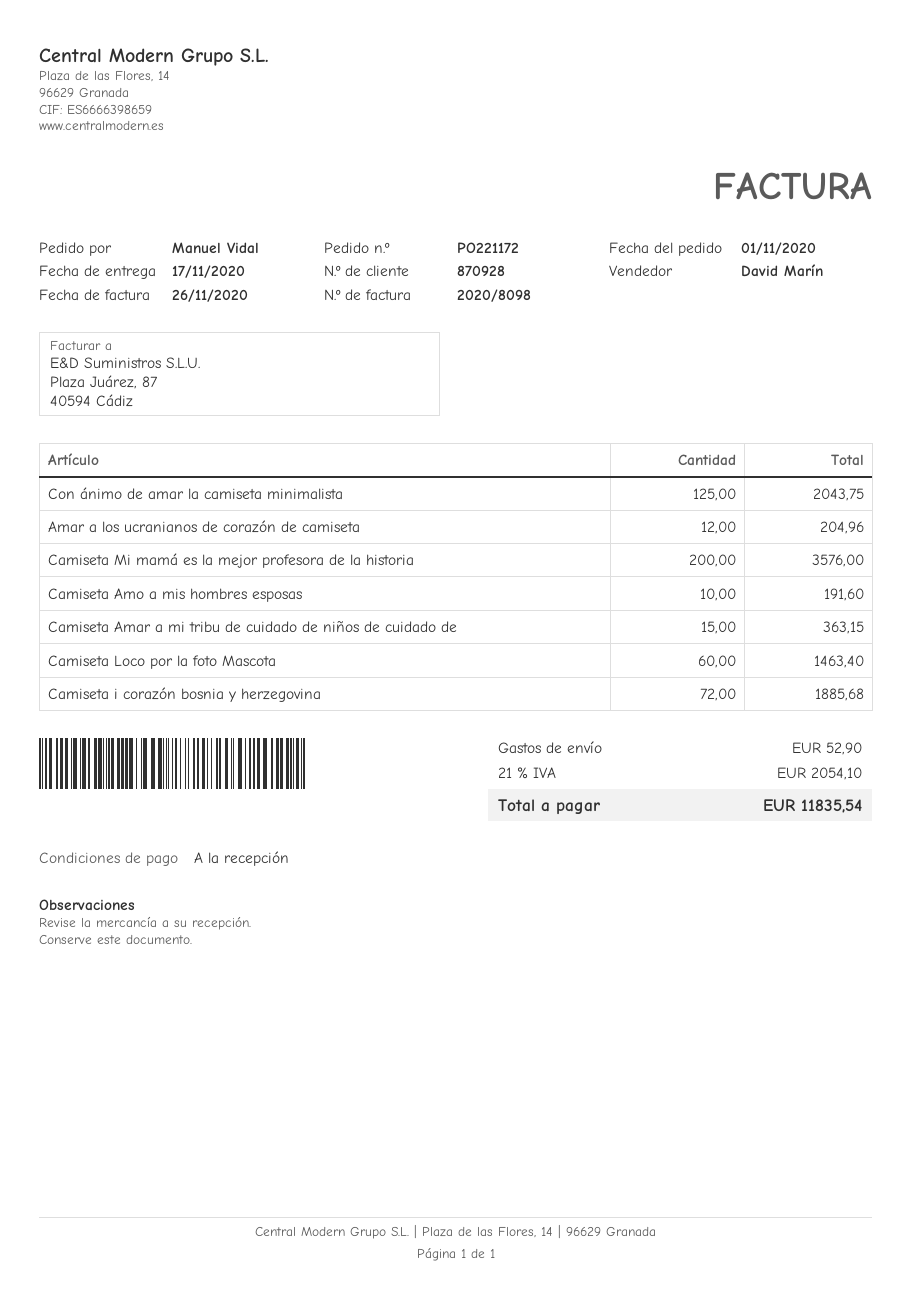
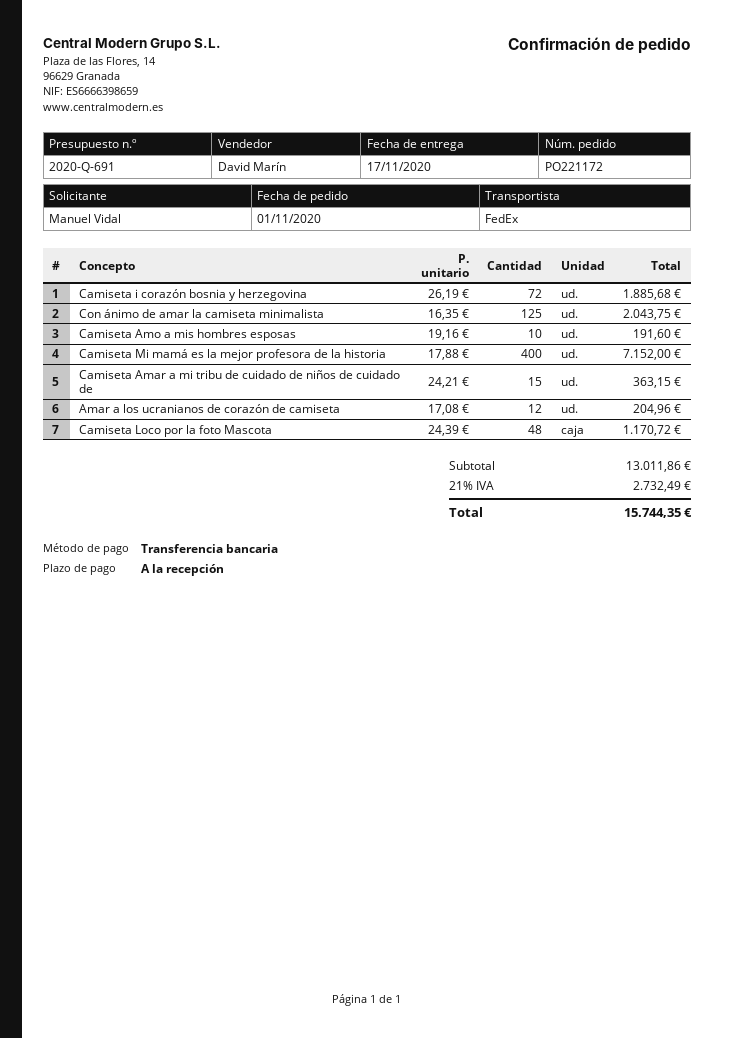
Camiseta Mi mamá es la mejor profesora de la historia: 200 for 3576.00 -> 400 for 7152.00
Camiseta Loco por la foto Mascota: 60 for 1463.40 -> 48 for 1170.72
shipping: 52.90 -> none
tax: 21% = 2054.10 -> 21% = 2732.49
total: 11835.54 -> 15744.35

